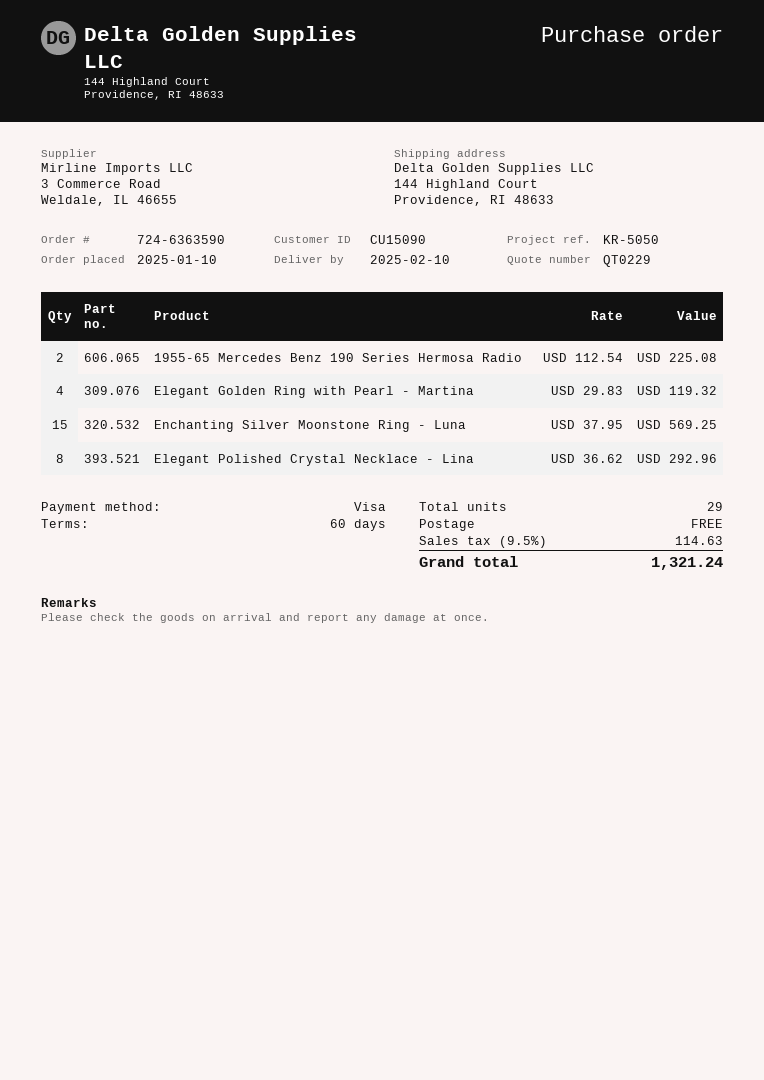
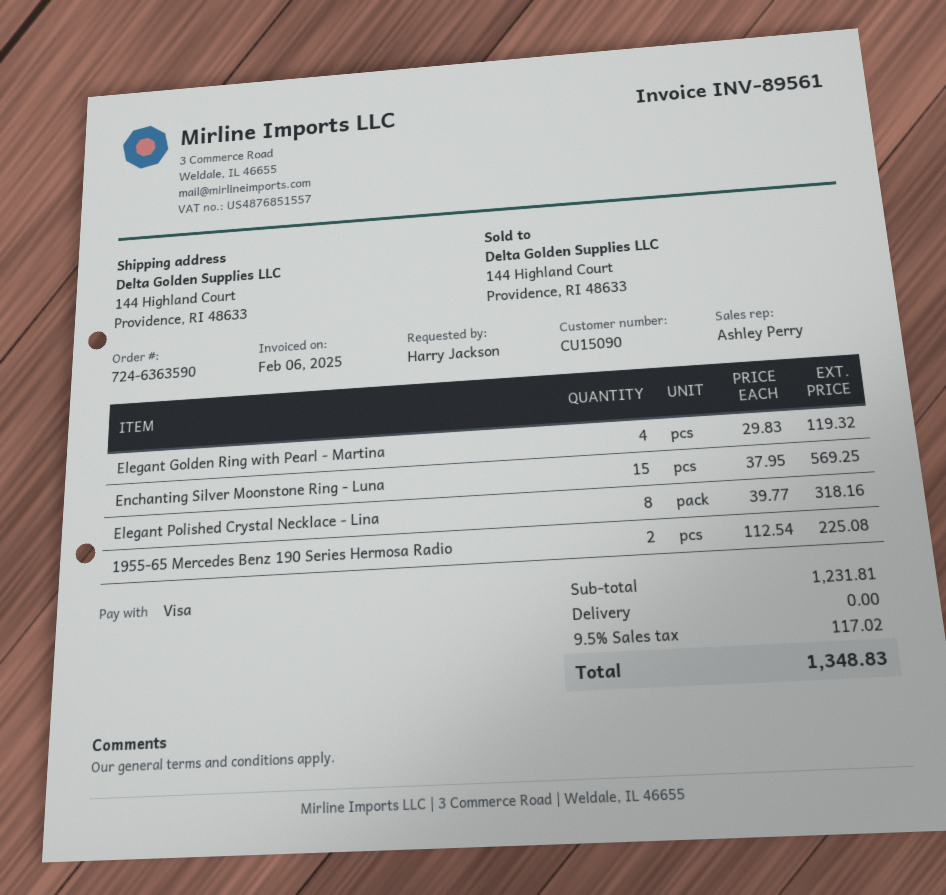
Elegant Polished Crystal Necklace - Lina: 8 x 36.62 = 292.96 -> 8 x 39.77 = 318.16
tax: 9.5% = 114.63 -> 9.5% = 117.02
total: 1321.24 -> 1348.83

